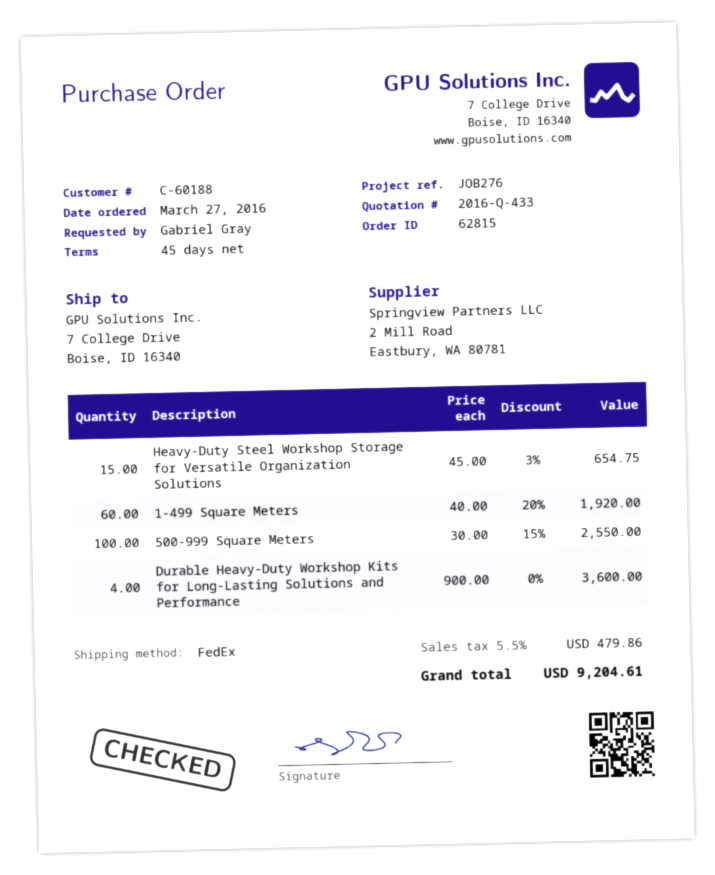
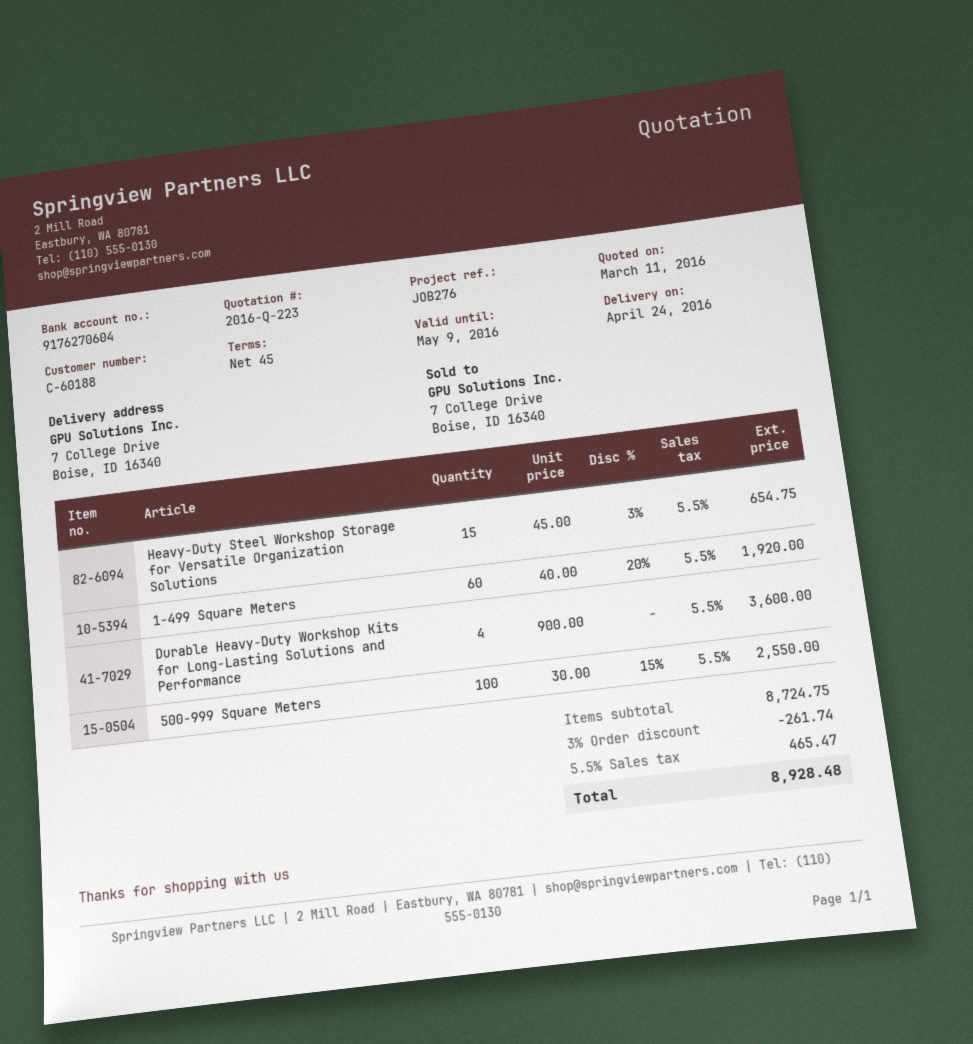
quote number: 2016-Q-433 -> 2016-Q-223
discount: none -> 3% = 261.74
tax: 5.5% = 479.86 -> 5.5% = 465.47
total: 9204.61 -> 8928.48

